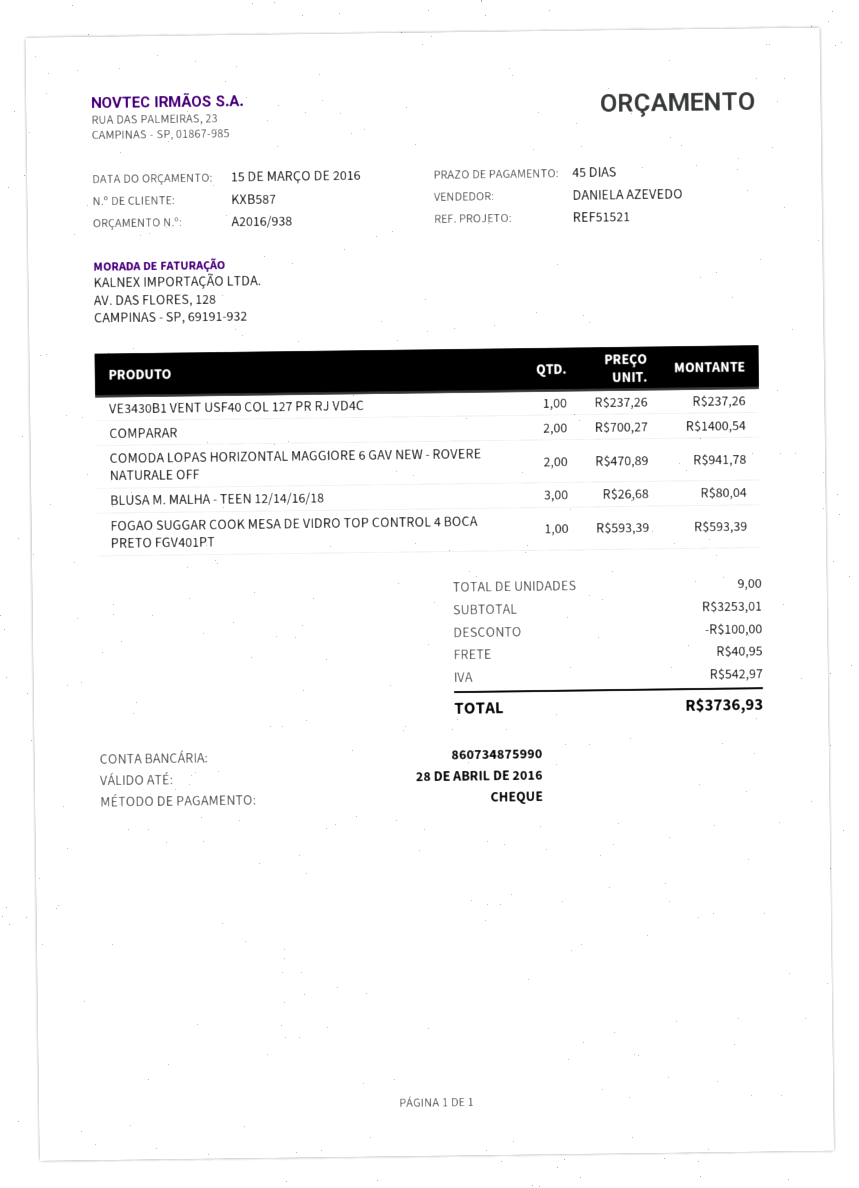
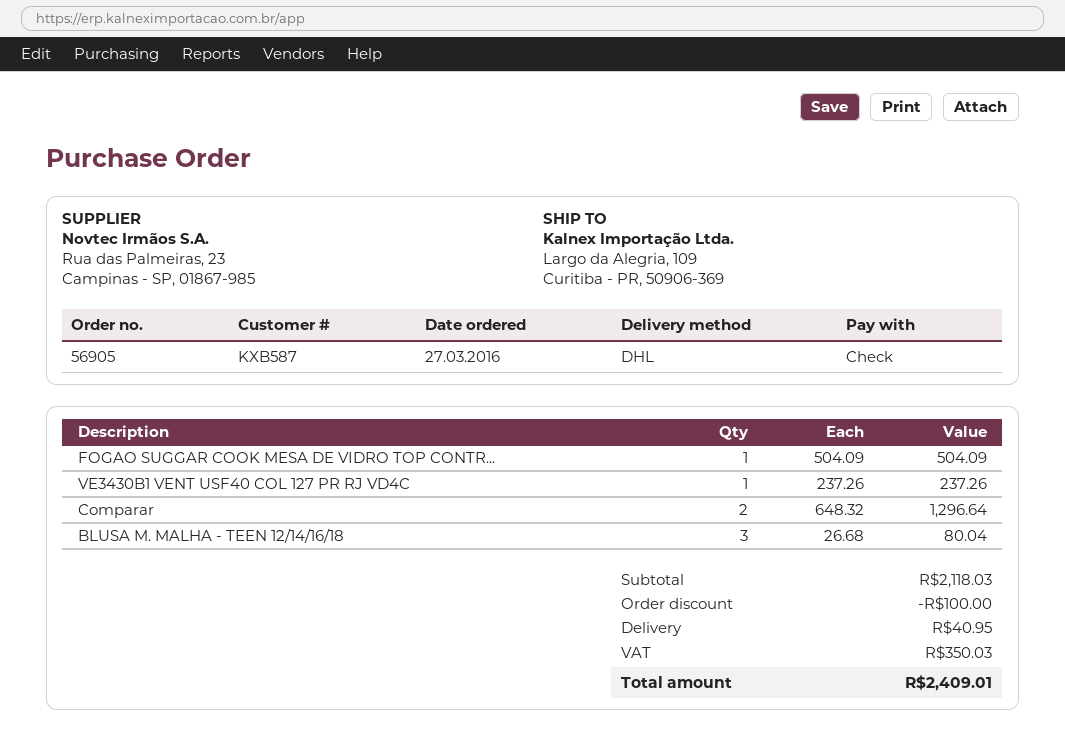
COMPARAR: 2 x 700.27 = 1400.54 -> 2 x 648.32 = 1296.64
COMODA LOPAS HORIZONTAL MAGGIORE 6 GAV NEW - ROVERE NATURALE OFF: 2 x 470.89 = 941.78 -> none
FOGAO SUGGAR COOK MESA DE VIDRO TOP CONTROL 4 BOCA PRETO FGV401PT: 1 x 593.39 = 593.39 -> 1 x 504.09 = 504.09
subtotal: 3253.01 -> 2118.03
tax: 542.97 -> 350.03
total: 3736.93 -> 2409.01

